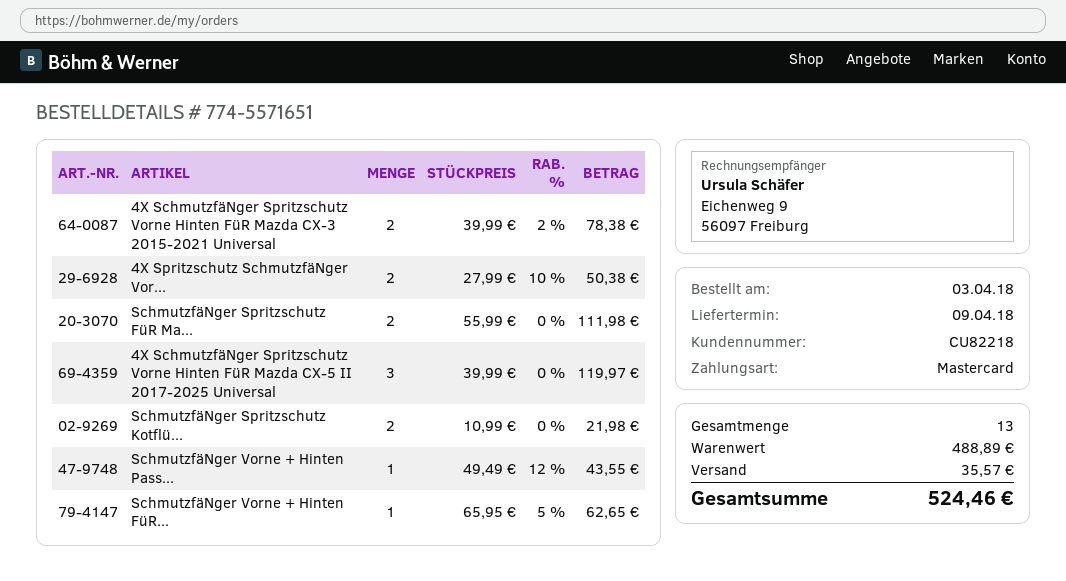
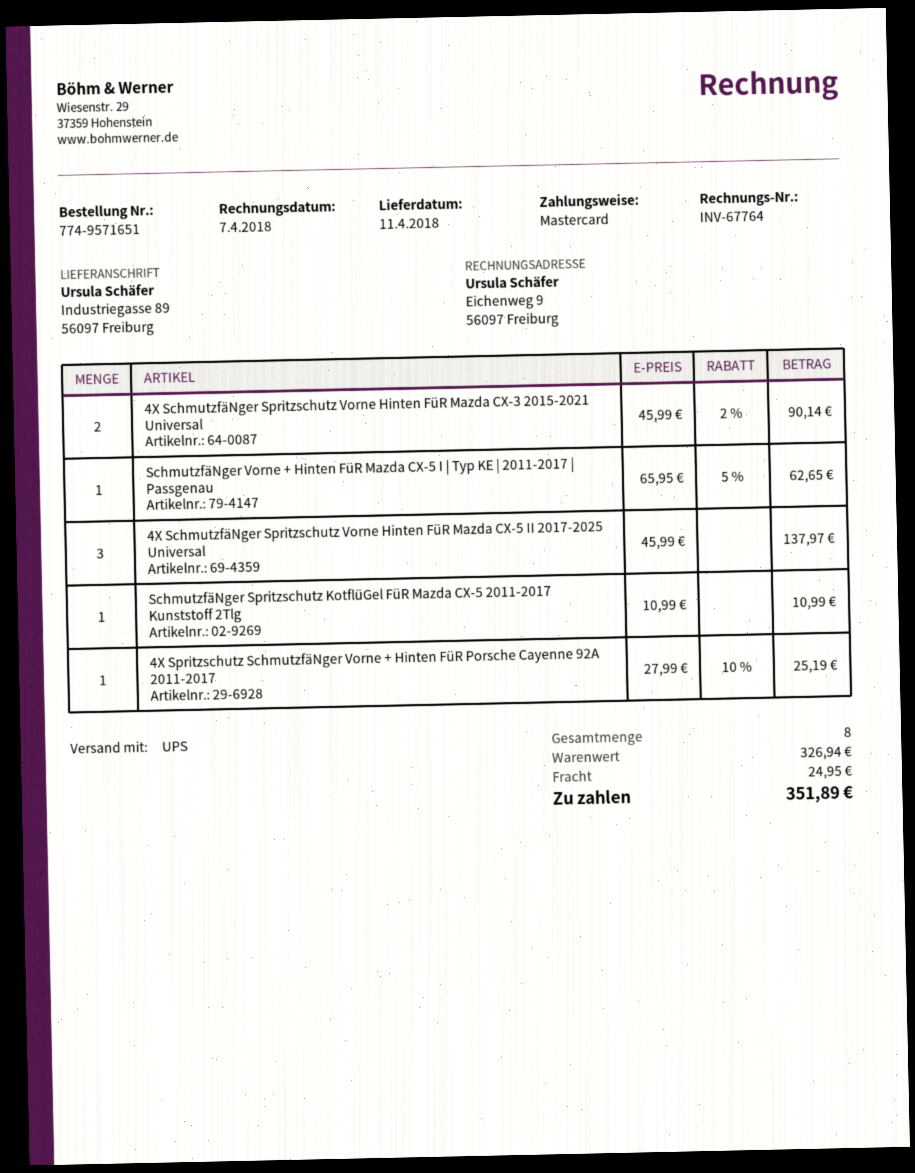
order number: 774-5571651 -> 774-9571651
delivery date: 2018-04-09 -> 2018-04-11
4X SchmutzfäNger Spritzschutz Vorne Hinten FüR Mazda CX-3 2015-2021 Universal: 2 x 39.99 - 2% = 78.38 -> 2 x 45.99 - 2% = 90.14
4X Spritzschutz SchmutzfäNger Vor...: 2 x 27.99 - 10% = 50.38 -> 1 x 27.99 - 10% = 25.19
SchmutzfäNger Spritzschutz FüR Ma...: 2 x 55.99 = 111.98 -> none
4X SchmutzfäNger Spritzschutz Vorne Hinten FüR Mazda CX-5 II 2017-2025 Universal: 3 x 39.99 = 119.97 -> 3 x 45.99 = 137.97
SchmutzfäNger Spritzschutz Kotflü...: 2 x 10.99 = 21.98 -> 1 x 10.99 = 10.99
SchmutzfäNger Vorne + Hinten Pass...: 1 x 49.49 - 12% = 43.55 -> none
total quantity: 13 -> 8
subtotal: 488.89 -> 326.94
shipping: 35.57 -> 24.95
total: 524.46 -> 351.89

